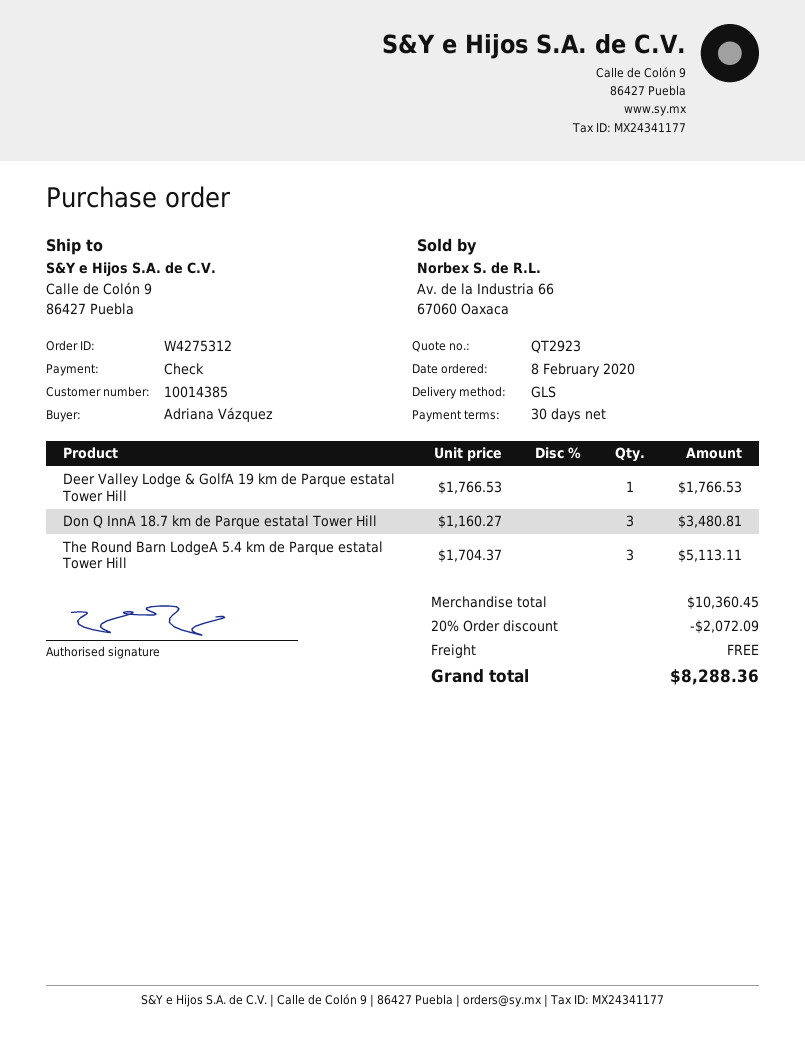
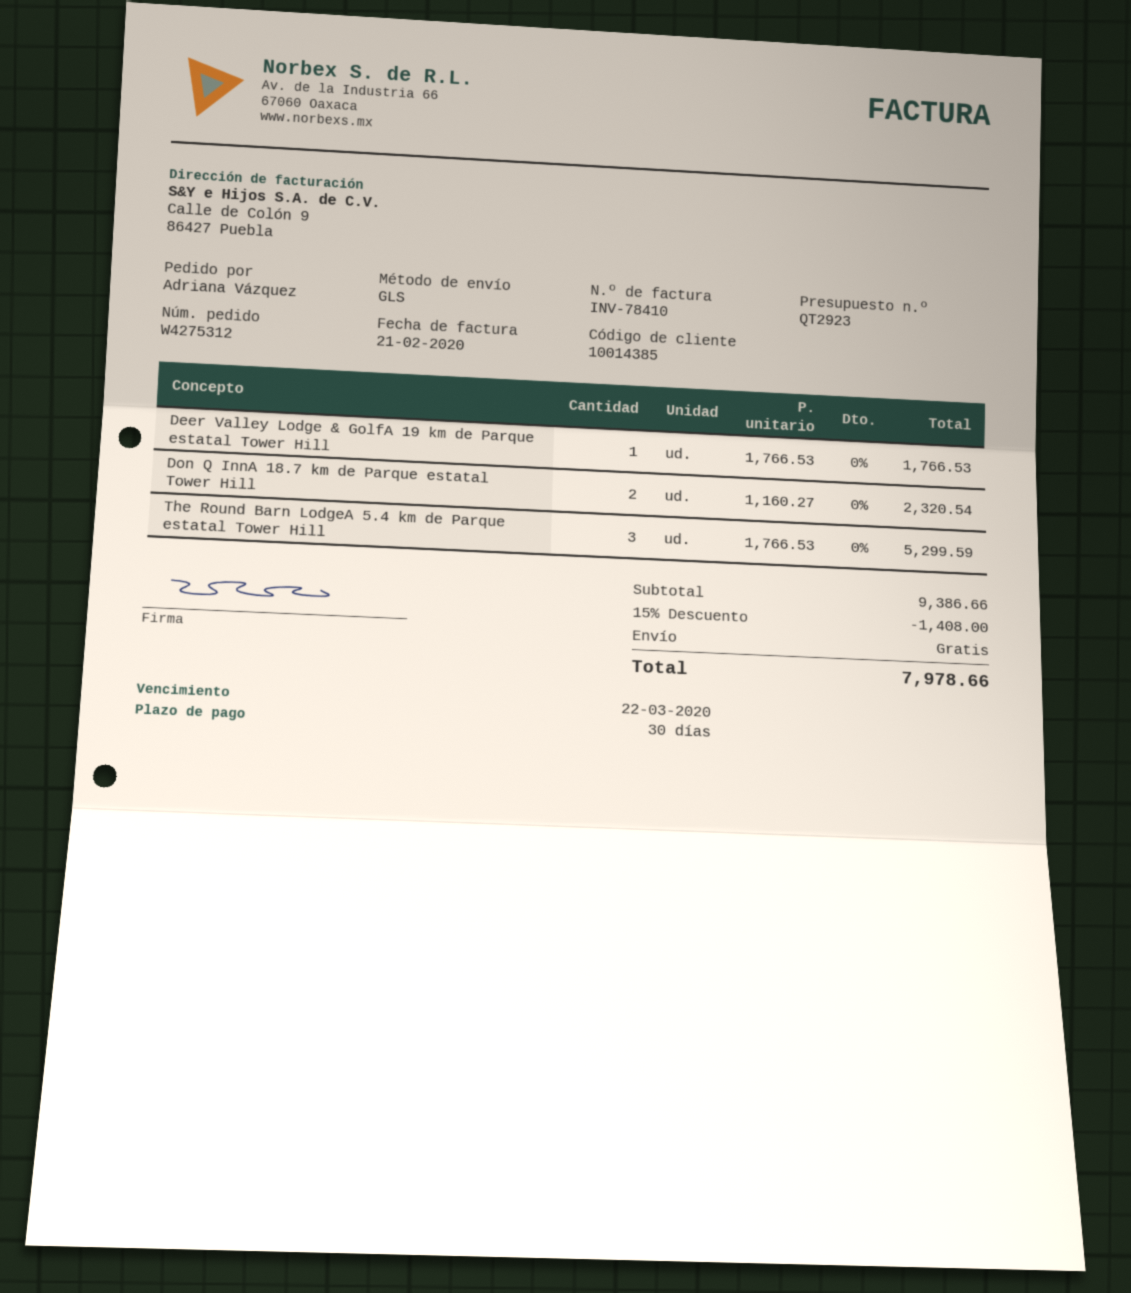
Don Q InnA 18.7 km de Parque estatal Tower Hill: 3 x 1160.27 = 3480.81 -> 2 x 1160.27 = 2320.54
The Round Barn LodgeA 5.4 km de Parque estatal Tower Hill: 3 x 1704.37 = 5113.11 -> 3 x 1766.53 = 5299.59
subtotal: 10360.45 -> 9386.66
discount: 20% = 2072.09 -> 15% = 1408.00
total: 8288.36 -> 7978.66

